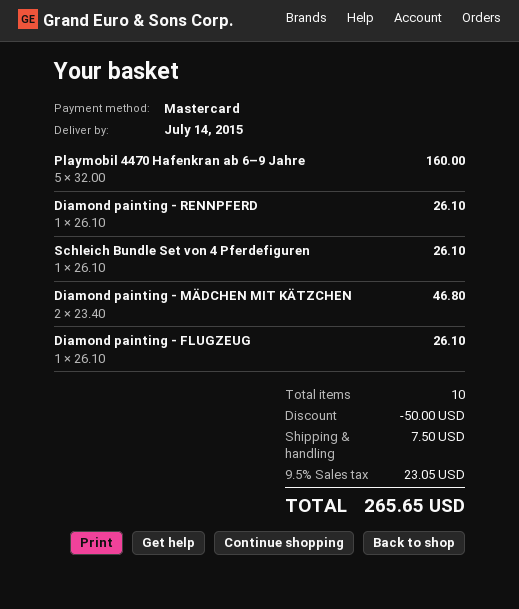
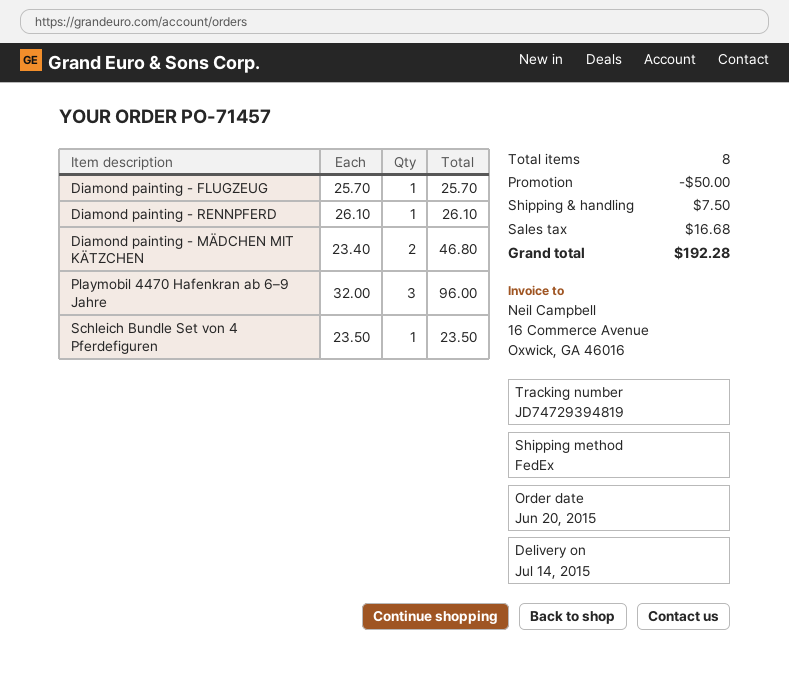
Playmobil 4470 Hafenkran ab 6–9 Jahre: 5 x 32.00 = 160.00 -> 3 x 32.00 = 96.00
Schleich Bundle Set von 4 Pferdefiguren: 1 x 26.10 = 26.10 -> 1 x 23.50 = 23.50
Diamond painting - FLUGZEUG: 1 x 26.10 = 26.10 -> 1 x 25.70 = 25.70
total quantity: 10 -> 8
tax: 23.05 -> 16.68
total: 265.65 -> 192.28

